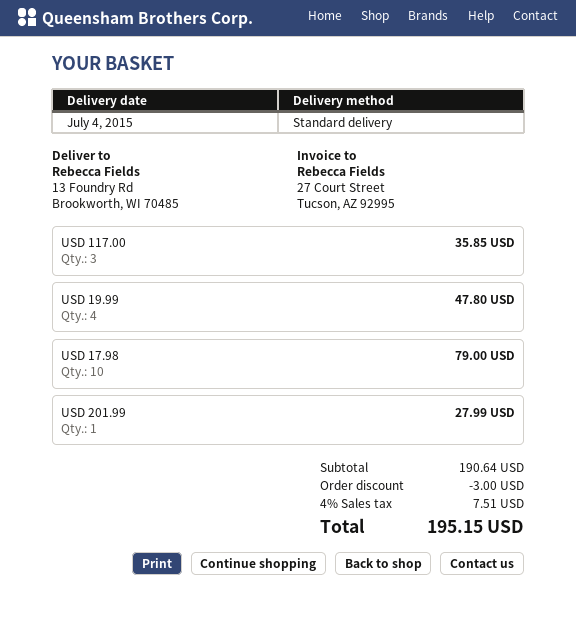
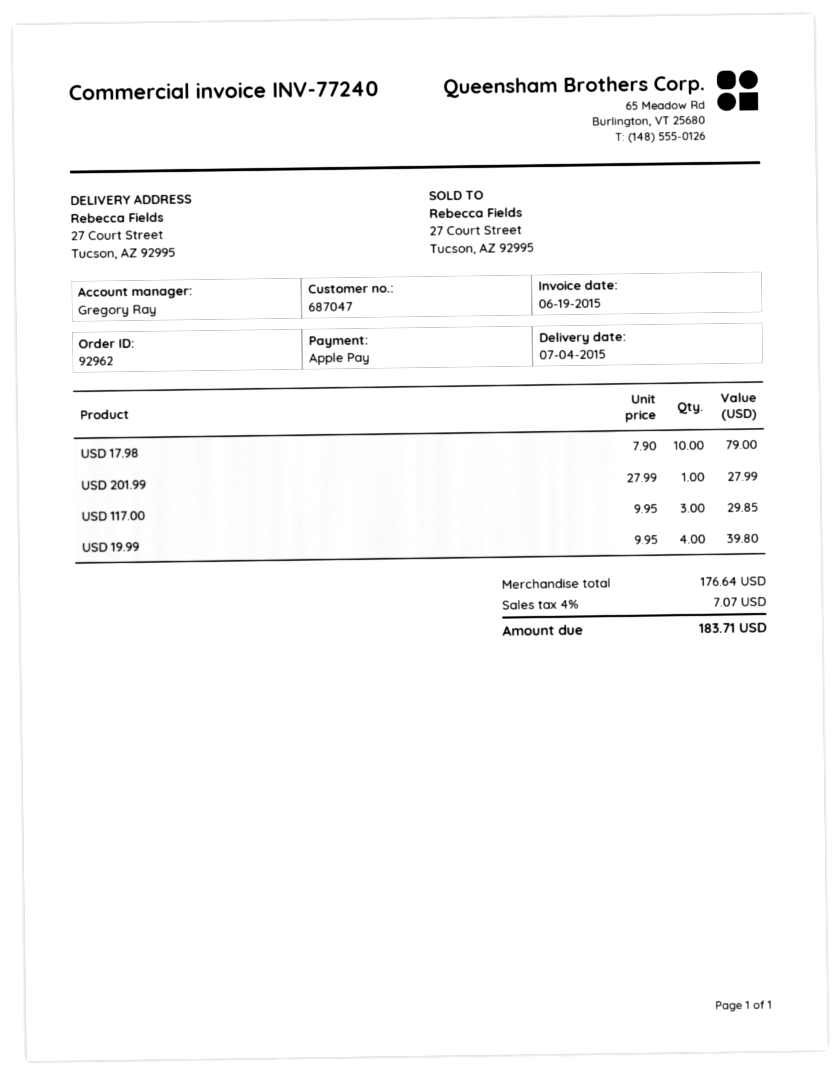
ship to: 13 Foundry Rd, Brookworth, WI 70485 -> 27 Court Street, Tucson, AZ 92995
USD 117.00: 3 for 35.85 -> 3 for 29.85
USD 19.99: 4 for 47.80 -> 4 for 39.80
subtotal: 190.64 -> 176.64
discount: 3.00 -> none
tax: 4% = 7.51 -> 4% = 7.07
total: 195.15 -> 183.71

